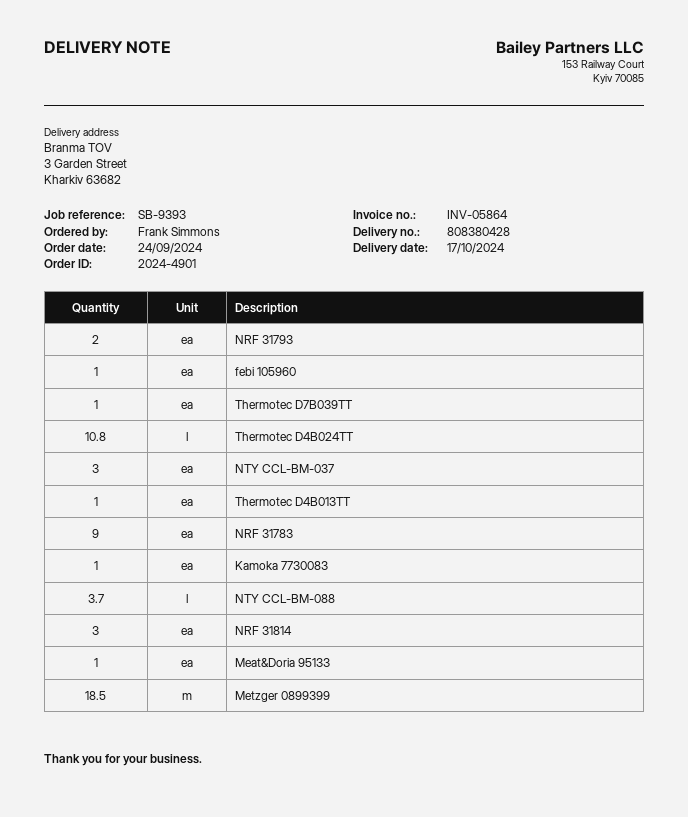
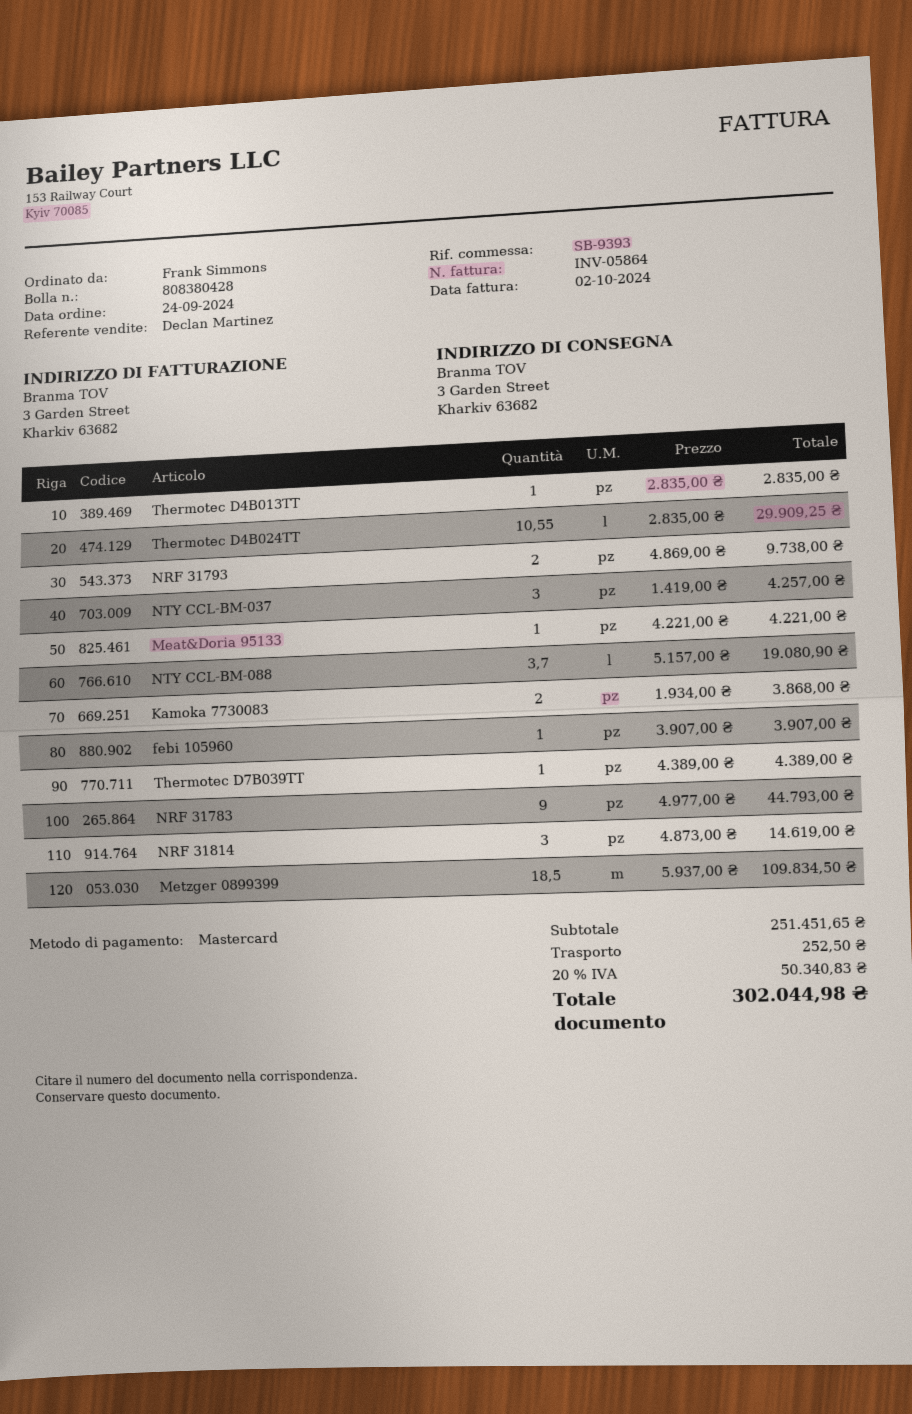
Thermotec D4B024TT: 10.8 -> 10.55
Kamoka 7730083: 1 -> 2

